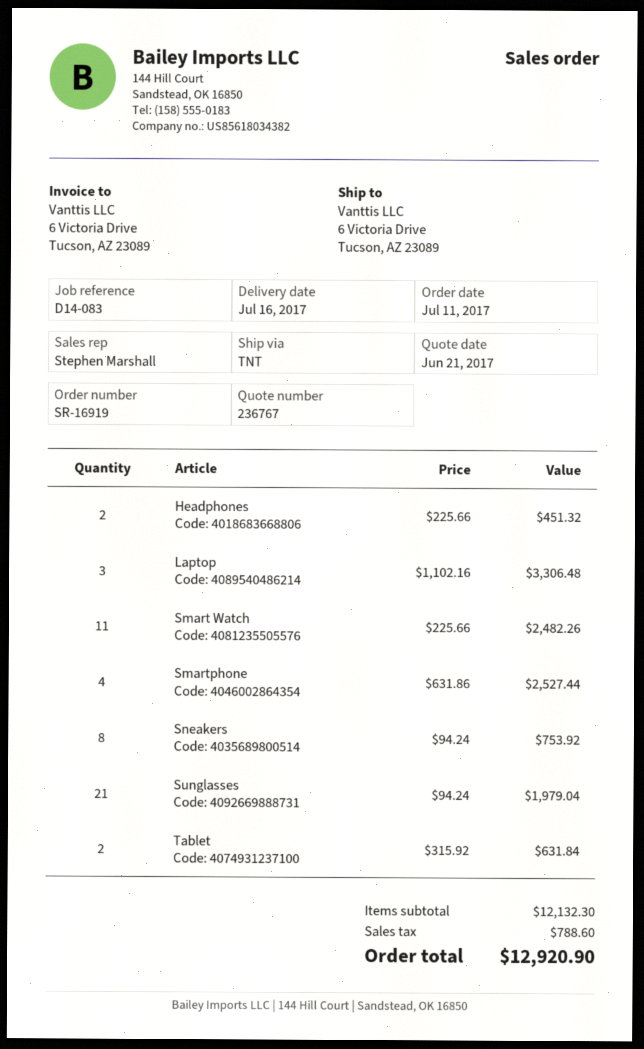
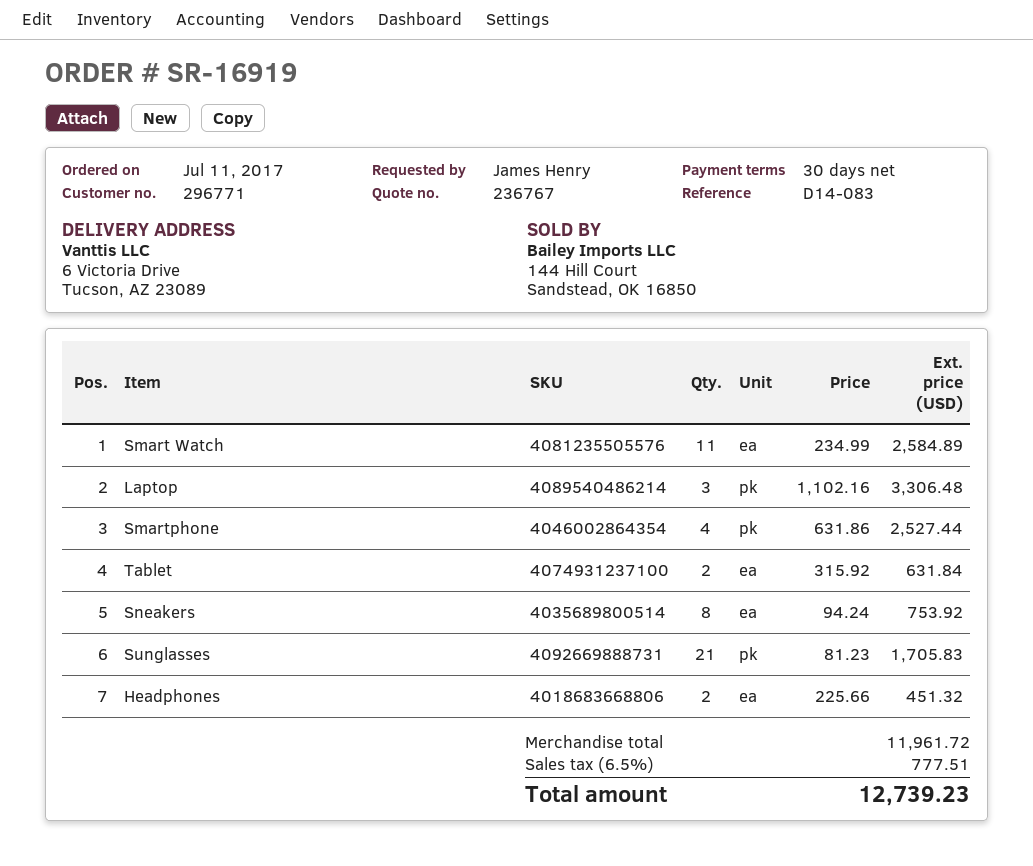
Smart Watch: 11 x 225.66 = 2482.26 -> 11 x 234.99 = 2584.89
Sunglasses: 21 x 94.24 = 1979.04 -> 21 x 81.23 = 1705.83
subtotal: 12132.30 -> 11961.72
tax: 788.60 -> 777.51
total: 12920.90 -> 12739.23

